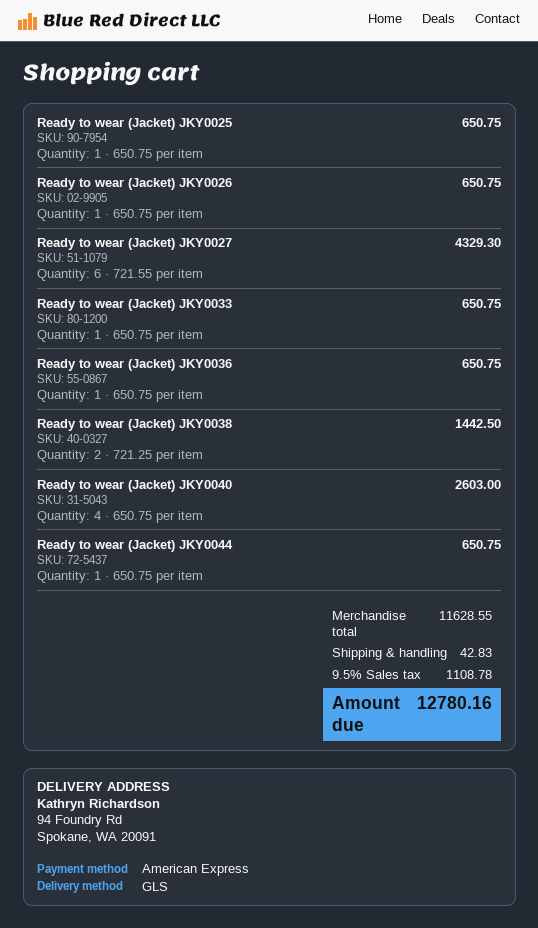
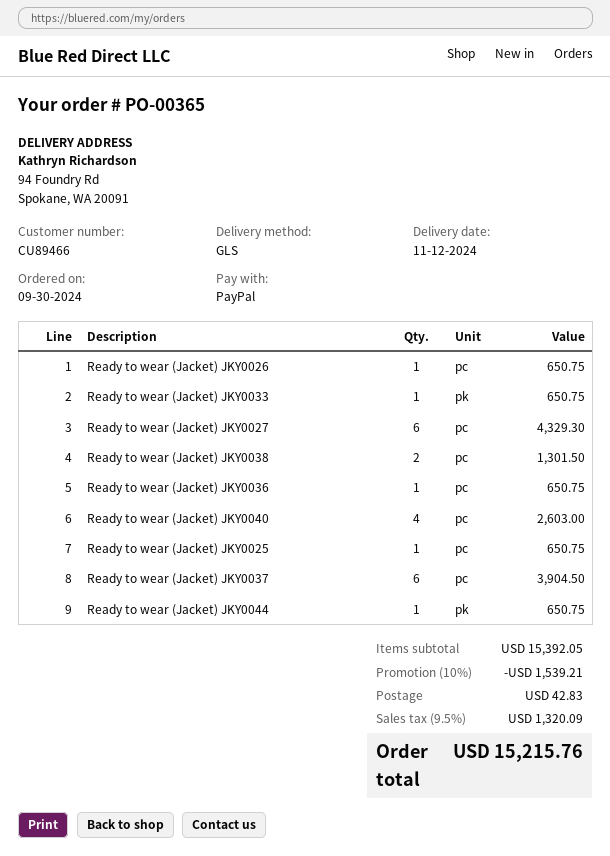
payment method: American Express -> PayPal
Ready to wear (Jacket) JKY0038: 2 for 1442.50 -> 2 for 1301.50
Ready to wear (Jacket) JKY0037: none -> 6 for 3904.50
subtotal: 11628.55 -> 15392.05
discount: none -> 10% = 1539.21
tax: 9.5% = 1108.78 -> 9.5% = 1320.09
total: 12780.16 -> 15215.76

